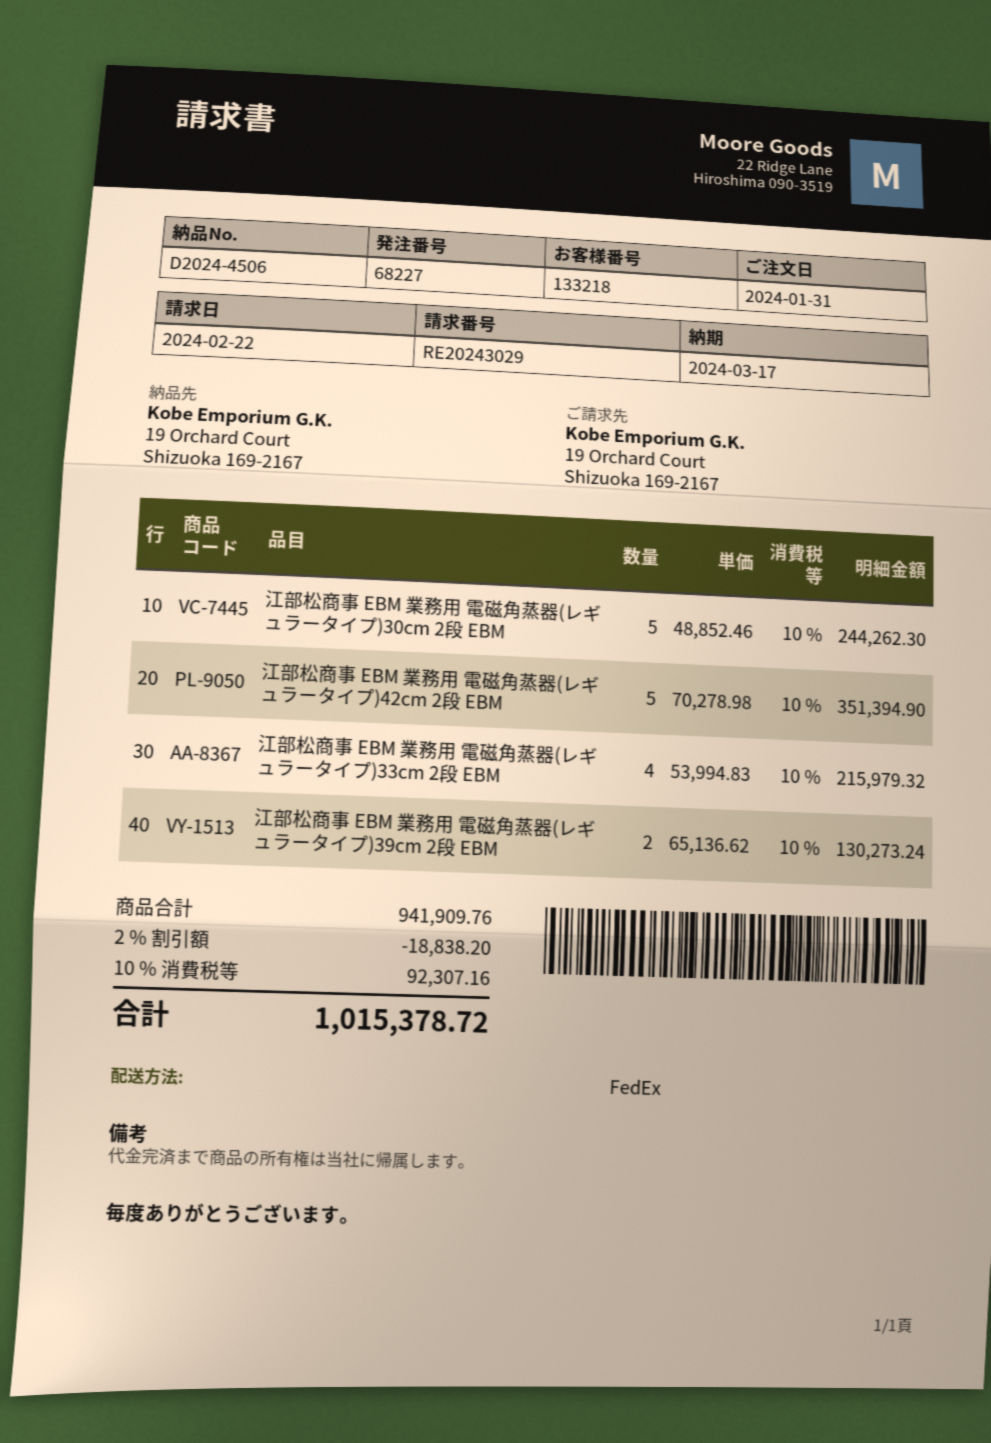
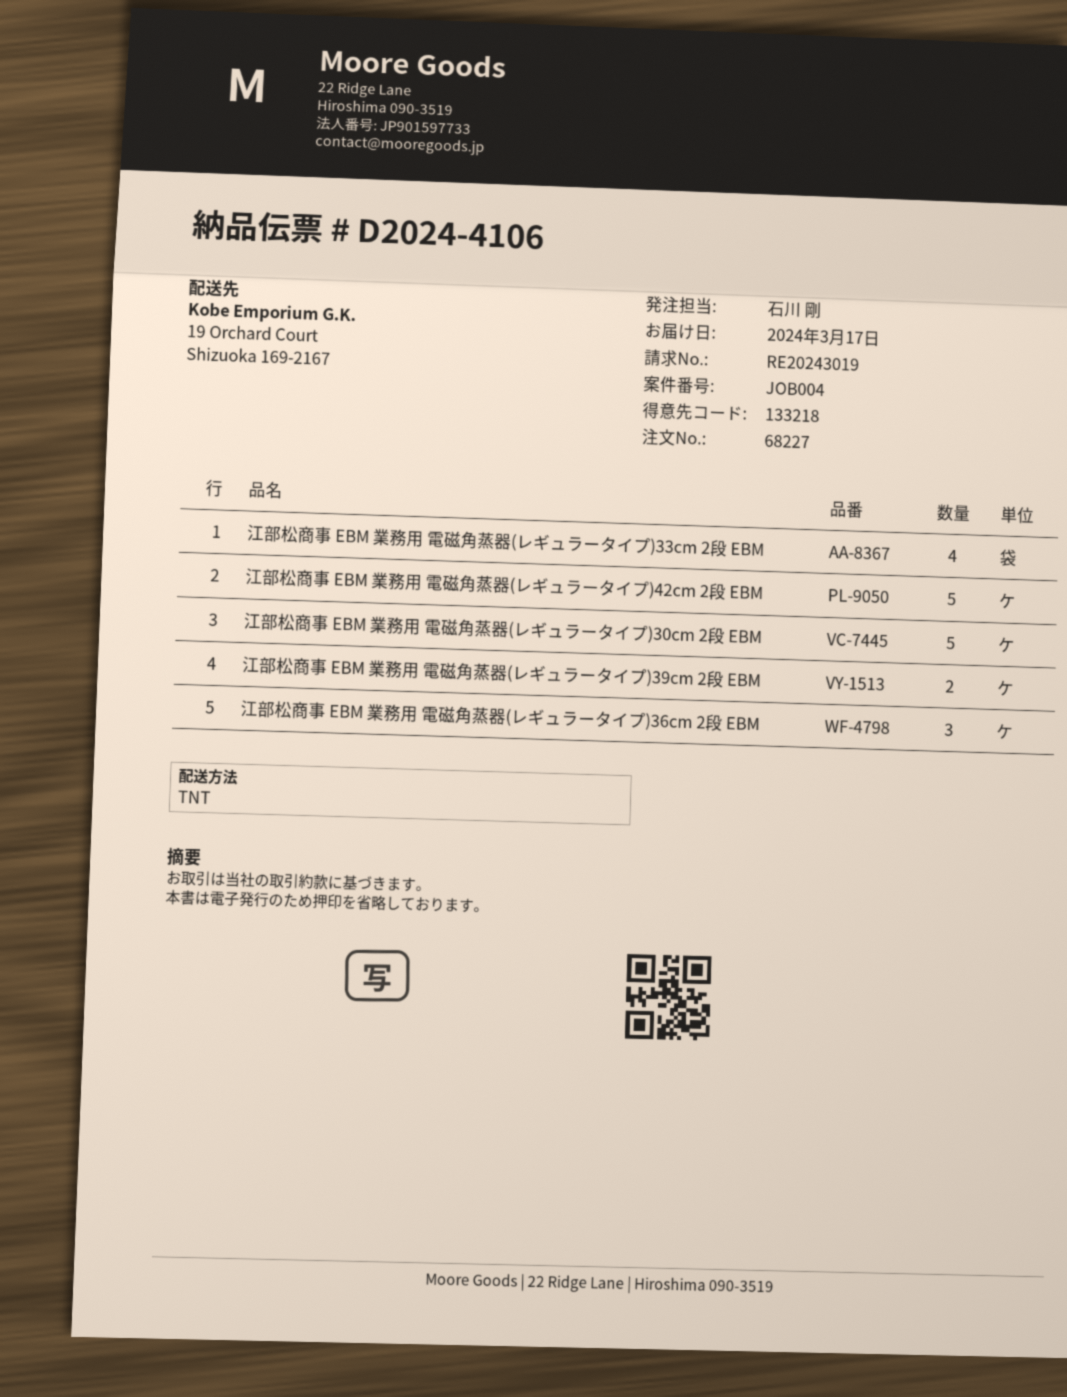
delivery note number: D2024-4506 -> D2024-4106
invoice number: RE20243029 -> RE20243019
shipping method: FedEx -> TNT
江部松商事 EBM 業務用 電磁角蒸器(レギュラータイプ)36cm 2段 EBM: none -> 3

